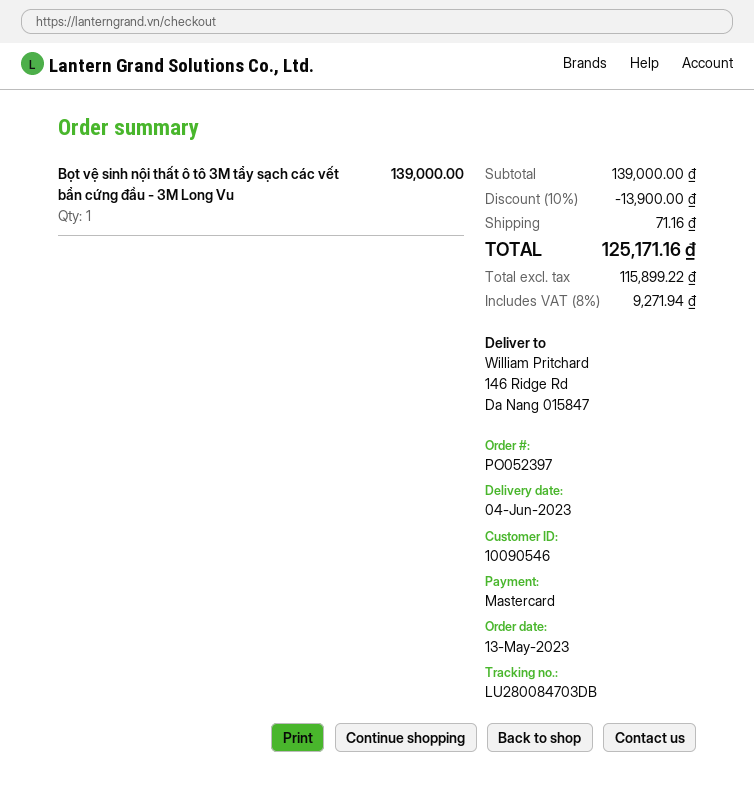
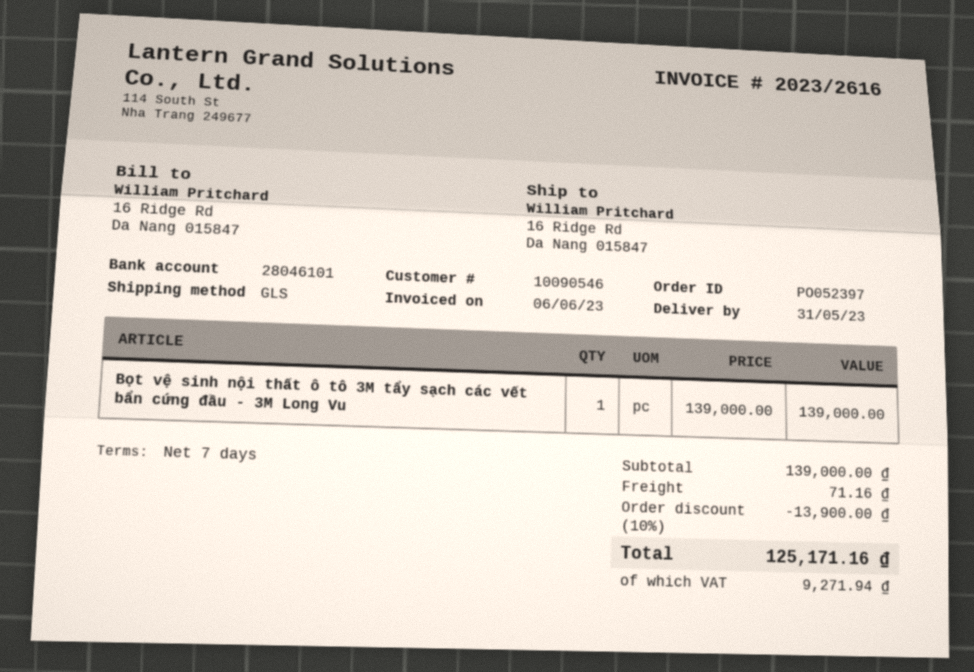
delivery date: 2023-06-04 -> 2023-05-31
ship to: 146 Ridge Rd, Da Nang 015847 -> 16 Ridge Rd, Da Nang 015847

